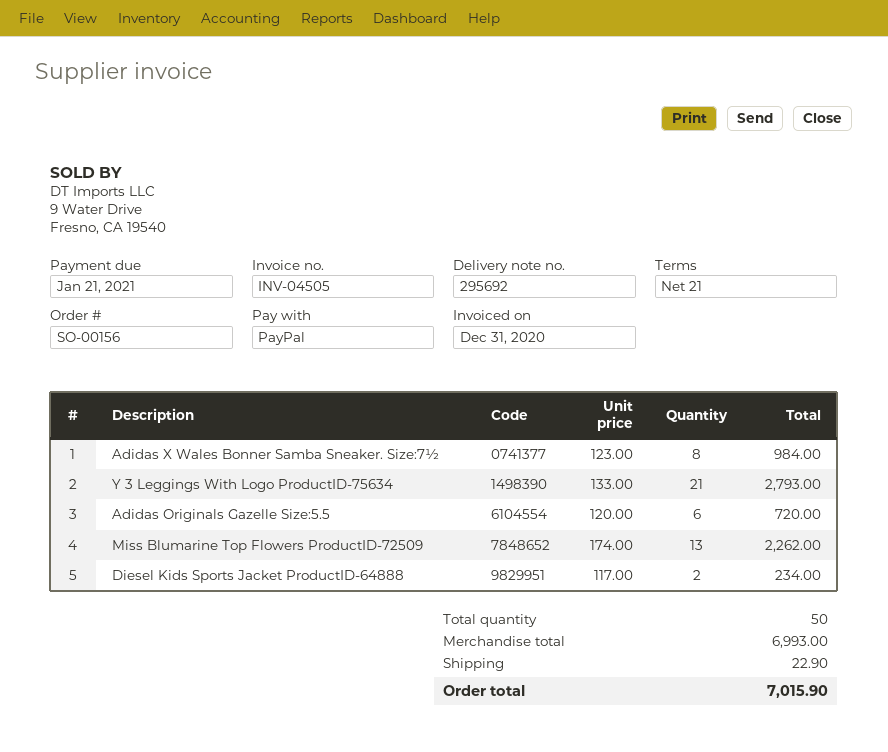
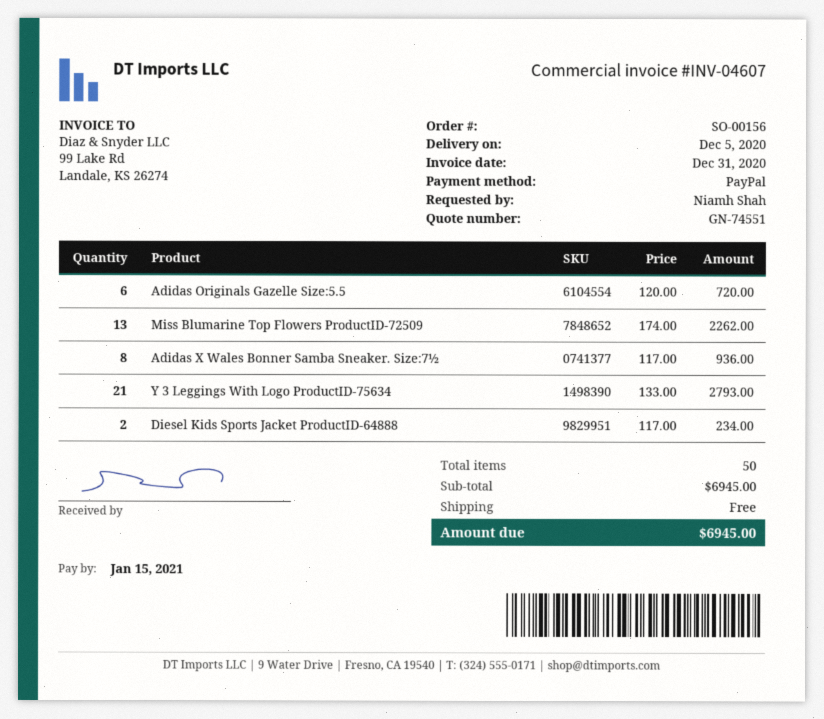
invoice number: INV-04505 -> INV-04607
due date: 2021-01-21 -> 2021-01-15
Adidas X Wales Bonner Samba Sneaker. Size:7½: 8 x 123.00 = 984.00 -> 8 x 117.00 = 936.00
subtotal: 6993.00 -> 6945.00
shipping: 22.90 -> 0.00
total: 7015.90 -> 6945.00

